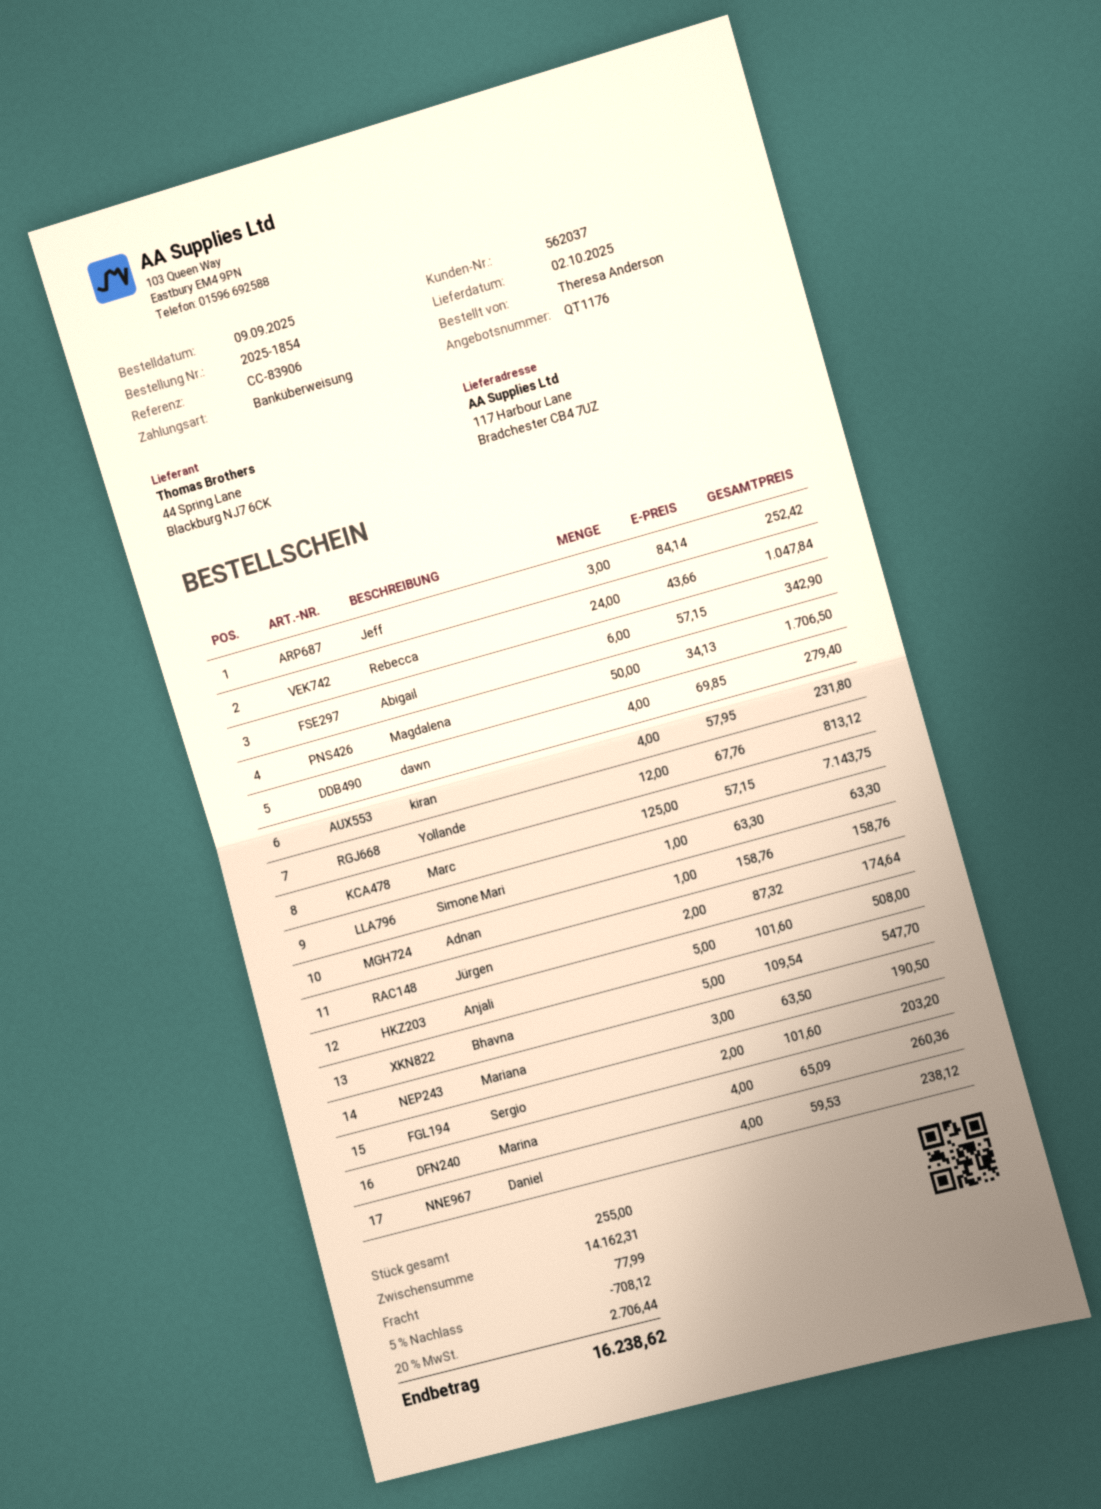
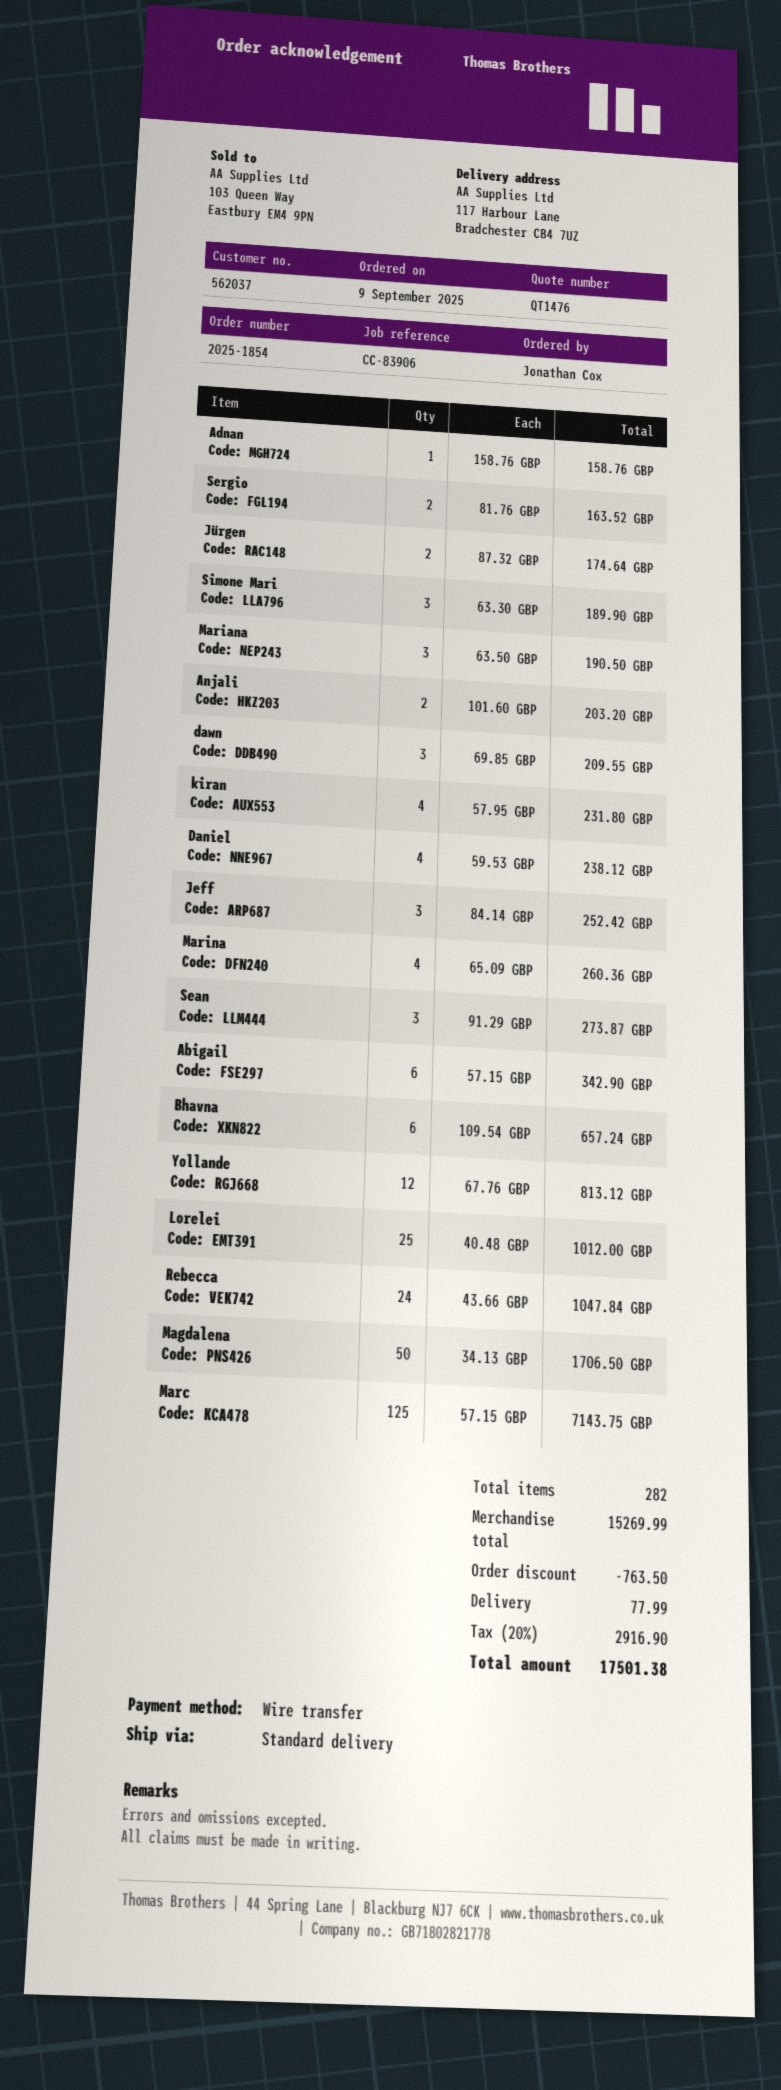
quote number: QT1176 -> QT1476
ordered by: Theresa Anderson -> Jonathan Cox
dawn: 4 x 69.85 = 279.40 -> 3 x 69.85 = 209.55
Simone Mari: 1 x 63.30 = 63.30 -> 3 x 63.30 = 189.90
Anjali: 5 x 101.60 = 508.00 -> 2 x 101.60 = 203.20
Bhavna: 5 x 109.54 = 547.70 -> 6 x 109.54 = 657.24
Sergio: 2 x 101.60 = 203.20 -> 2 x 81.76 = 163.52
Sean: none -> 3 x 91.29 = 273.87
Lorelei: none -> 25 x 40.48 = 1012.00
total quantity: 255 -> 282
subtotal: 14162.31 -> 15269.99
discount: 708.12 -> 763.50
tax: 20% = 2706.44 -> 20% = 2916.90
total: 16238.62 -> 17501.38

